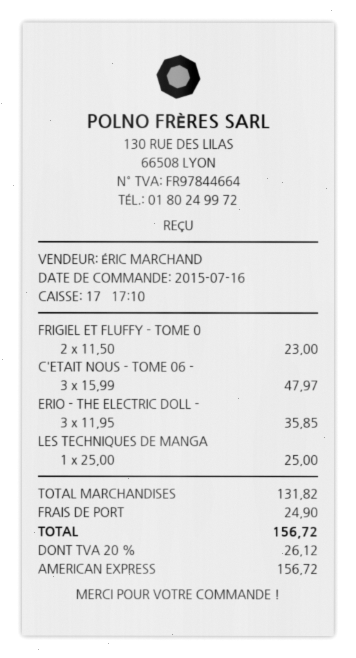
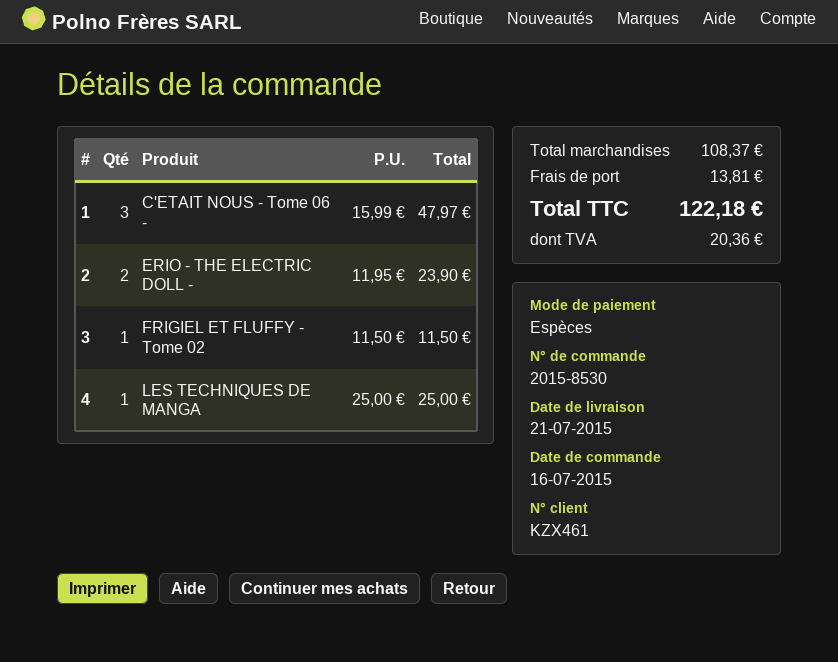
payment method: American Express -> cash
FRIGIEL ET FLUFFY - TOME 0: 2 x 11.50 = 23.00 -> 1 x 11.50 = 11.50
ERIO - THE ELECTRIC DOLL -: 3 x 11.95 = 35.85 -> 2 x 11.95 = 23.90
subtotal: 131.82 -> 108.37
shipping: 24.90 -> 13.81
tax: 26.12 -> 20.36
total: 156.72 -> 122.18

